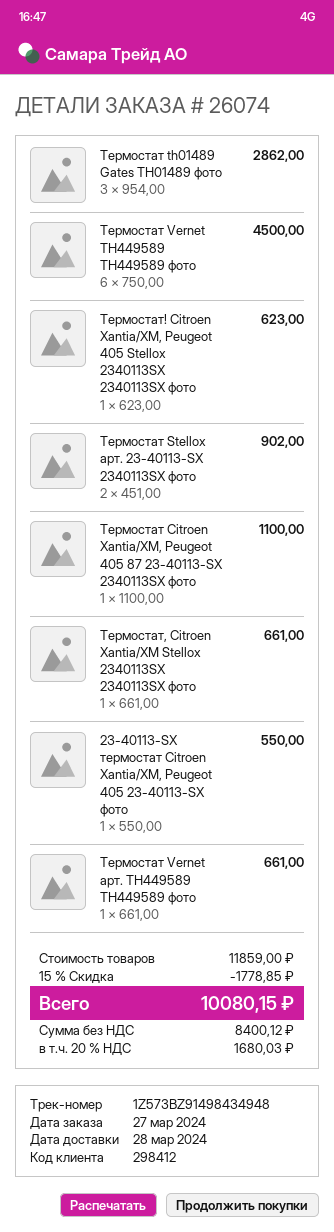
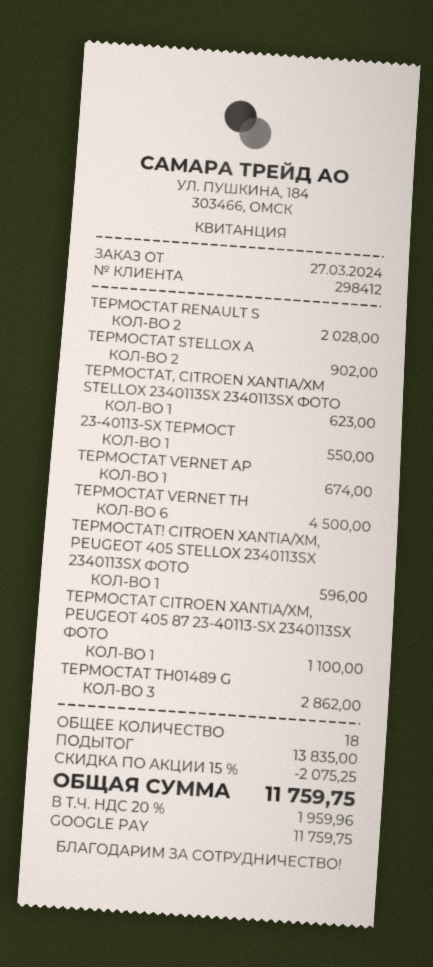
Термостат! Citroen Xantia/XM, Peugeot 405 Stellox 2340113SX 2340113SX фото: 1 for 623.00 -> 1 for 596.00
Термостат, Citroen Xantia/XM Stellox 2340113SX 2340113SX фото: 1 for 661.00 -> 1 for 623.00
Термостат Vernet арт. TH449589 TH449589 фото: 1 for 661.00 -> 1 for 674.00
ТЕРМОСТАТ RENAULT S: none -> 2 for 2028.00
subtotal: 11859.00 -> 13835.00
discount: 15% = 1778.85 -> 15% = 2075.25
tax: 20% = 1680.03 -> 20% = 1959.96
total: 10080.15 -> 11759.75

